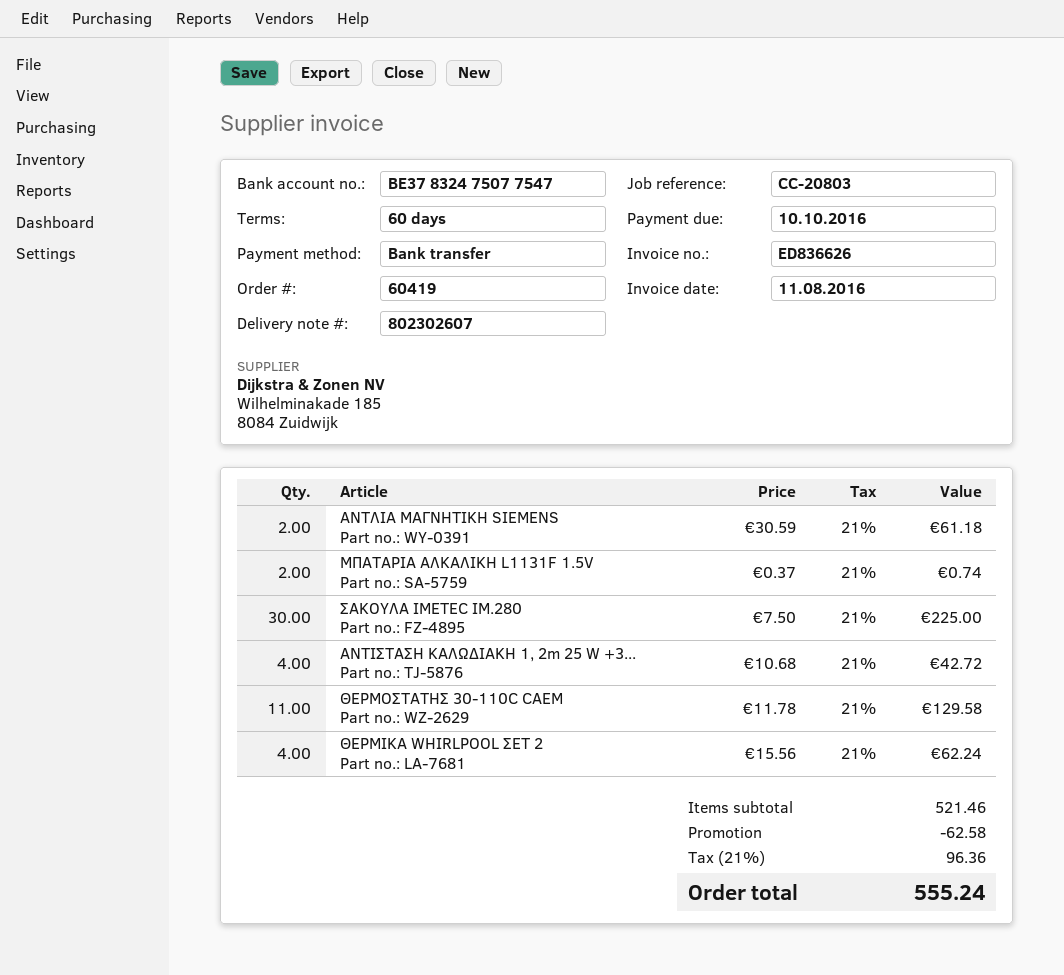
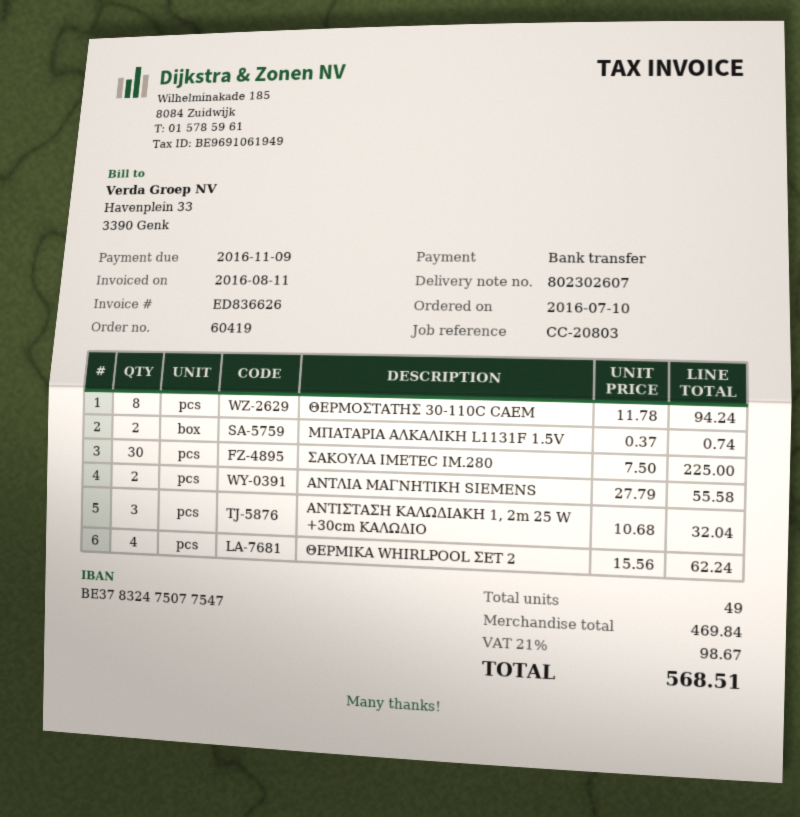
due date: 2016-10-10 -> 2016-11-09
ΑΝΤΛΙΑ ΜΑΓΝΗΤΙΚΗ SIEMENS: 2 x 30.59 = 61.18 -> 2 x 27.79 = 55.58
ΑΝΤΙΣΤΑΣΗ ΚΑΛΩΔΙΑΚΗ 1, 2m 25 W +3...: 4 x 10.68 = 42.72 -> 3 x 10.68 = 32.04
ΘΕΡΜΟΣΤΑΤΗΣ 30-110C CAEM: 11 x 11.78 = 129.58 -> 8 x 11.78 = 94.24
subtotal: 521.46 -> 469.84
discount: 62.58 -> none
tax: 21% = 96.36 -> 21% = 98.67
total: 555.24 -> 568.51

